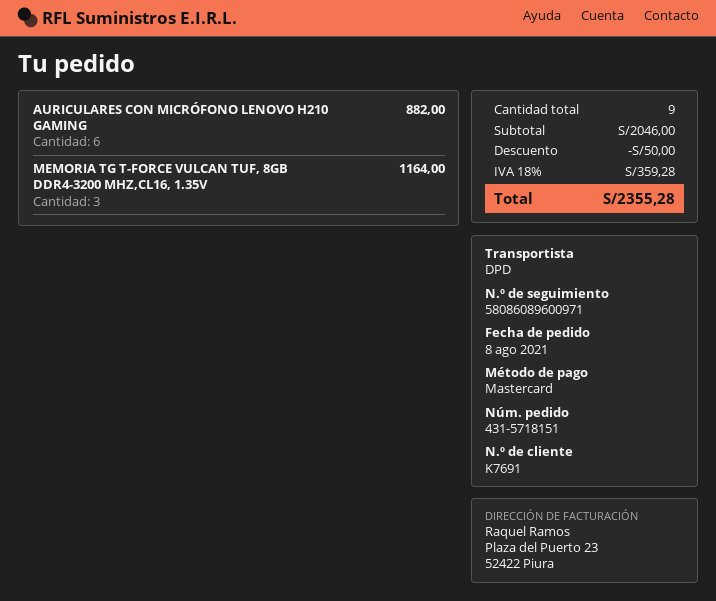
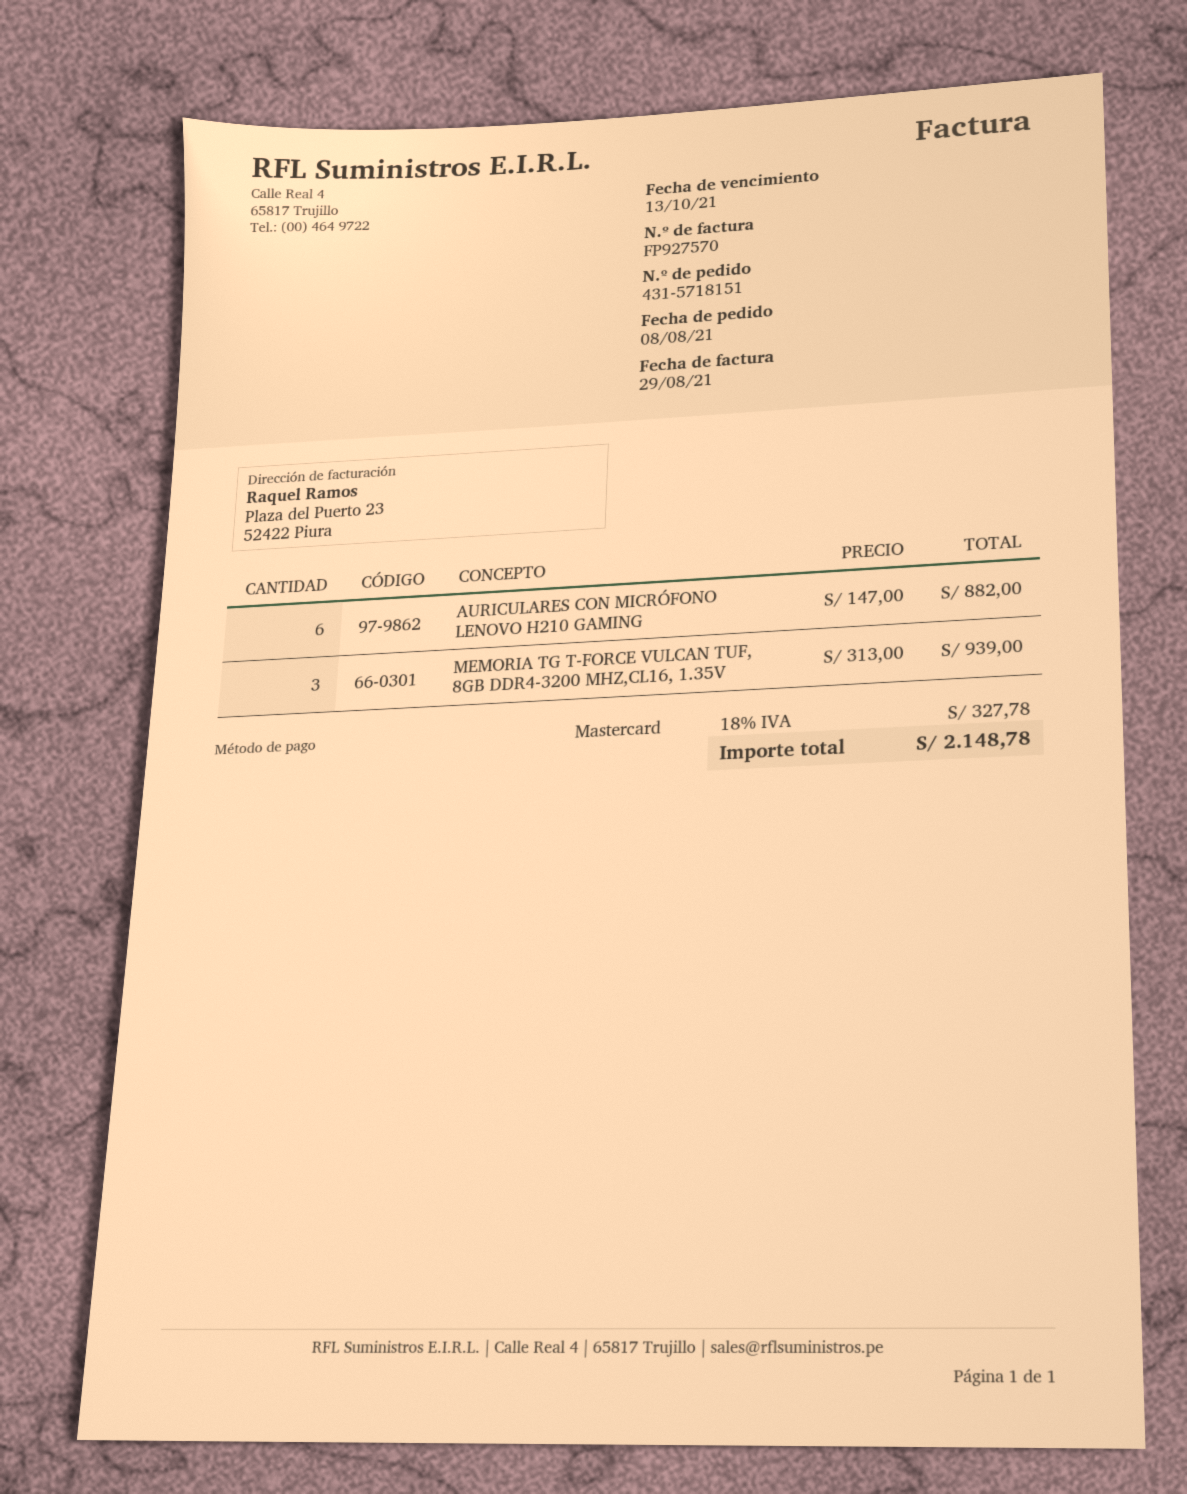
MEMORIA TG T-FORCE VULCAN TUF, 8GB DDR4-3200 MHZ,CL16, 1.35V: 3 for 1164.00 -> 3 for 939.00
discount: 50.00 -> none
tax: 18% = 359.28 -> 18% = 327.78
total: 2355.28 -> 2148.78

